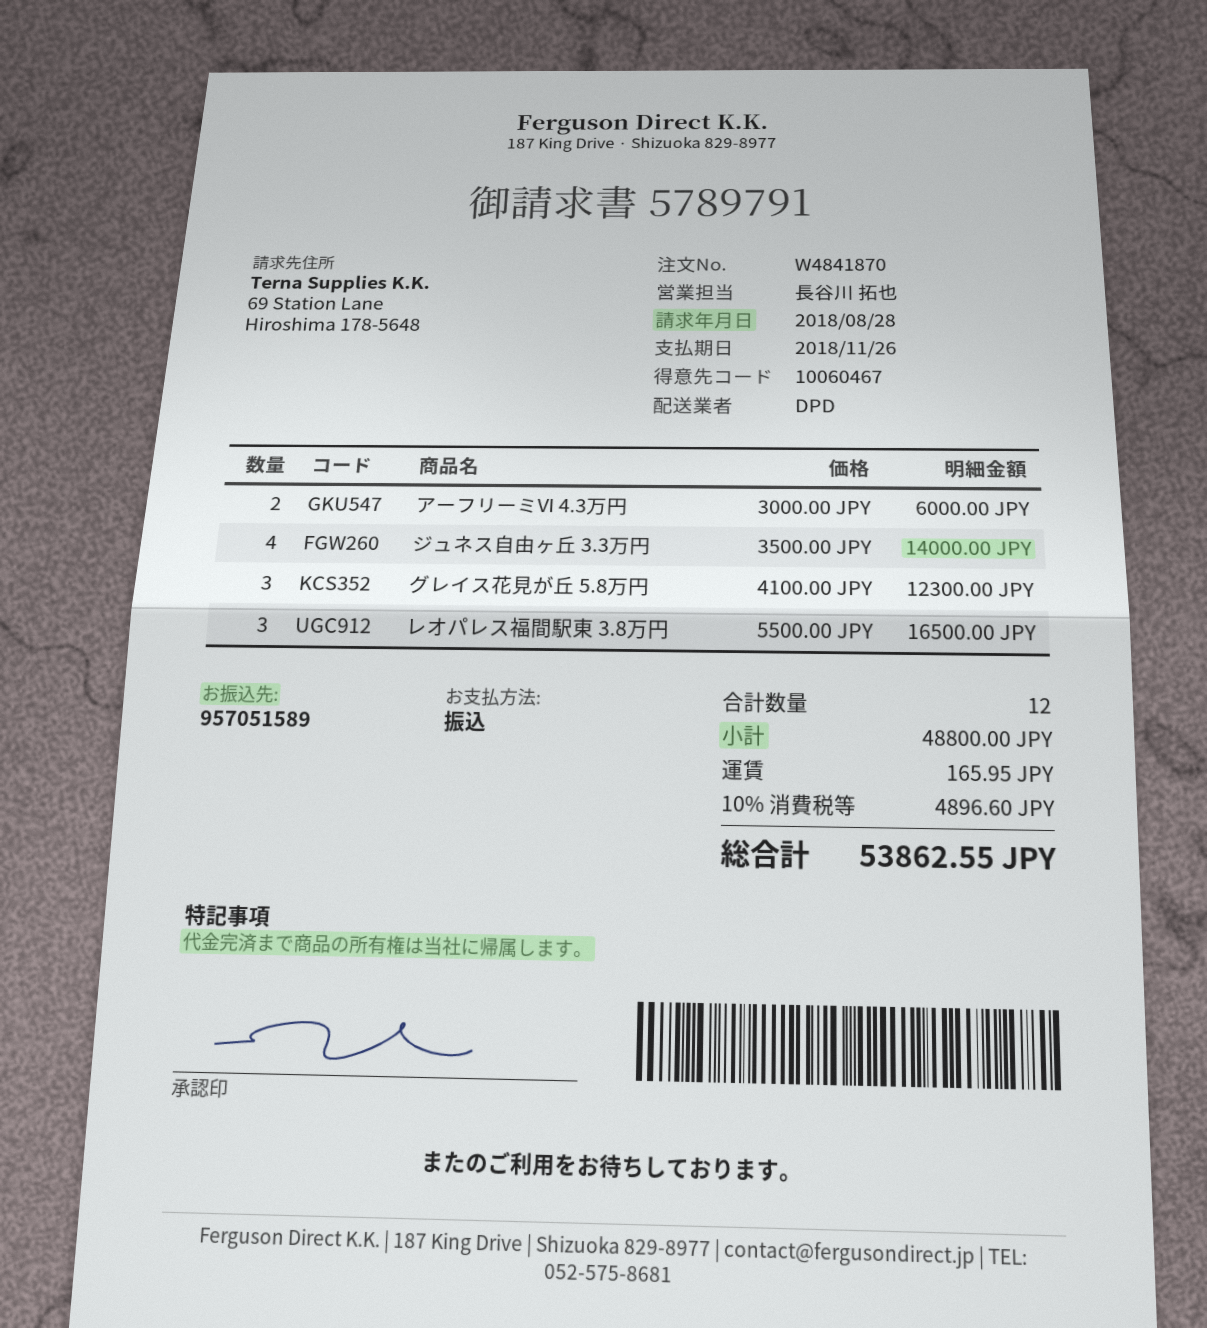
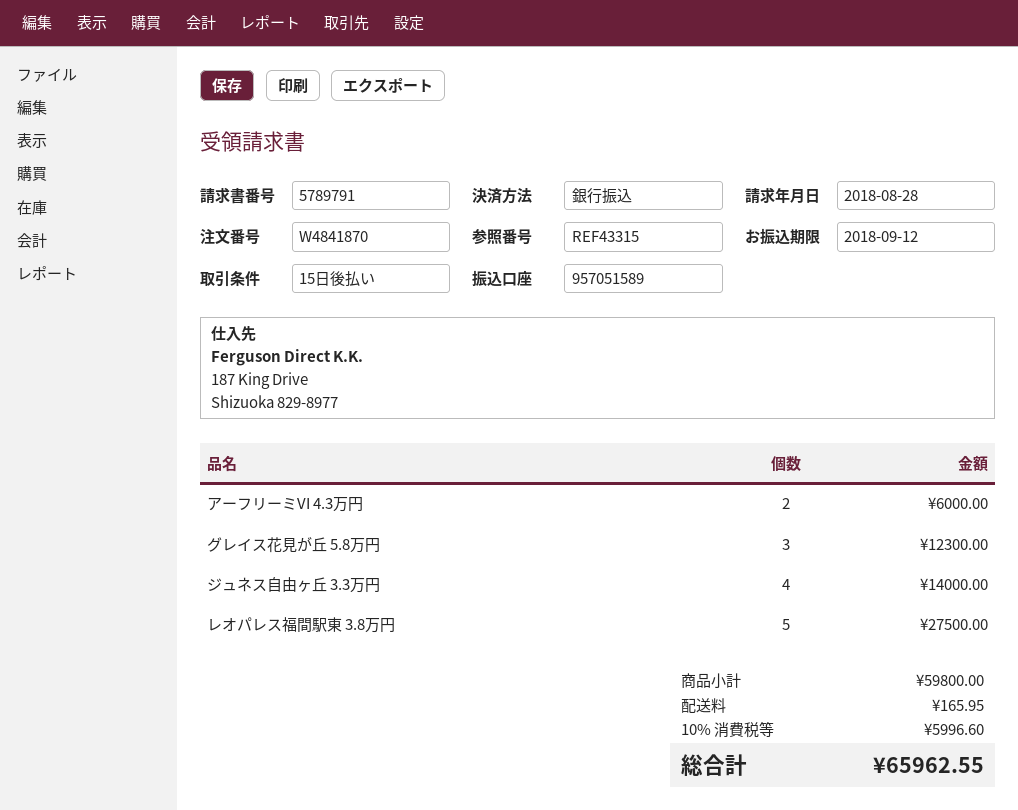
due date: 2018-11-26 -> 2018-09-12
レオパレス福間駅東 3.8万円: 3 for 16500.00 -> 5 for 27500.00
subtotal: 48800.00 -> 59800.00
tax: 10% = 4896.60 -> 10% = 5996.60
total: 53862.55 -> 65962.55

